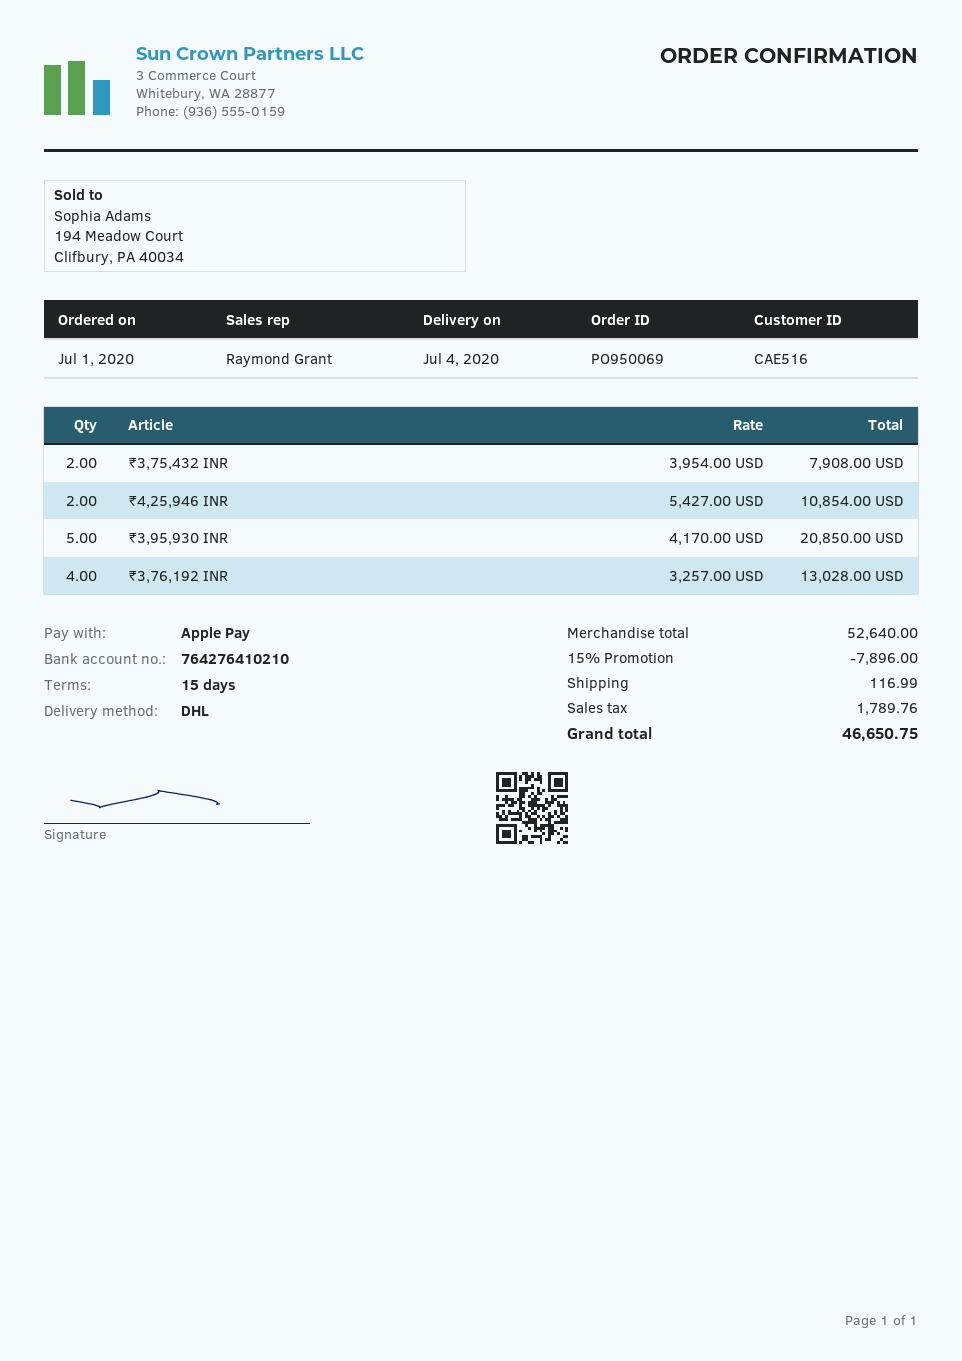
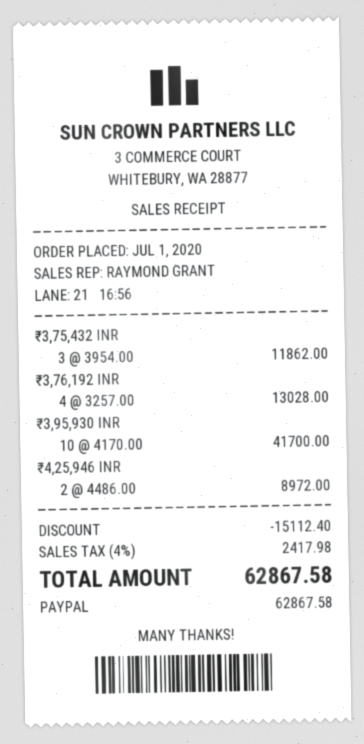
payment method: Apple Pay -> PayPal
₹3,75,432 INR: 2 x 3954.00 = 7908.00 -> 3 x 3954.00 = 11862.00
₹4,25,946 INR: 2 x 5427.00 = 10854.00 -> 2 x 4486.00 = 8972.00
₹3,95,930 INR: 5 x 4170.00 = 20850.00 -> 10 x 4170.00 = 41700.00
discount: 7896.00 -> 15112.40
shipping: 116.99 -> none
tax: 1789.76 -> 2417.98
total: 46650.75 -> 62867.58

